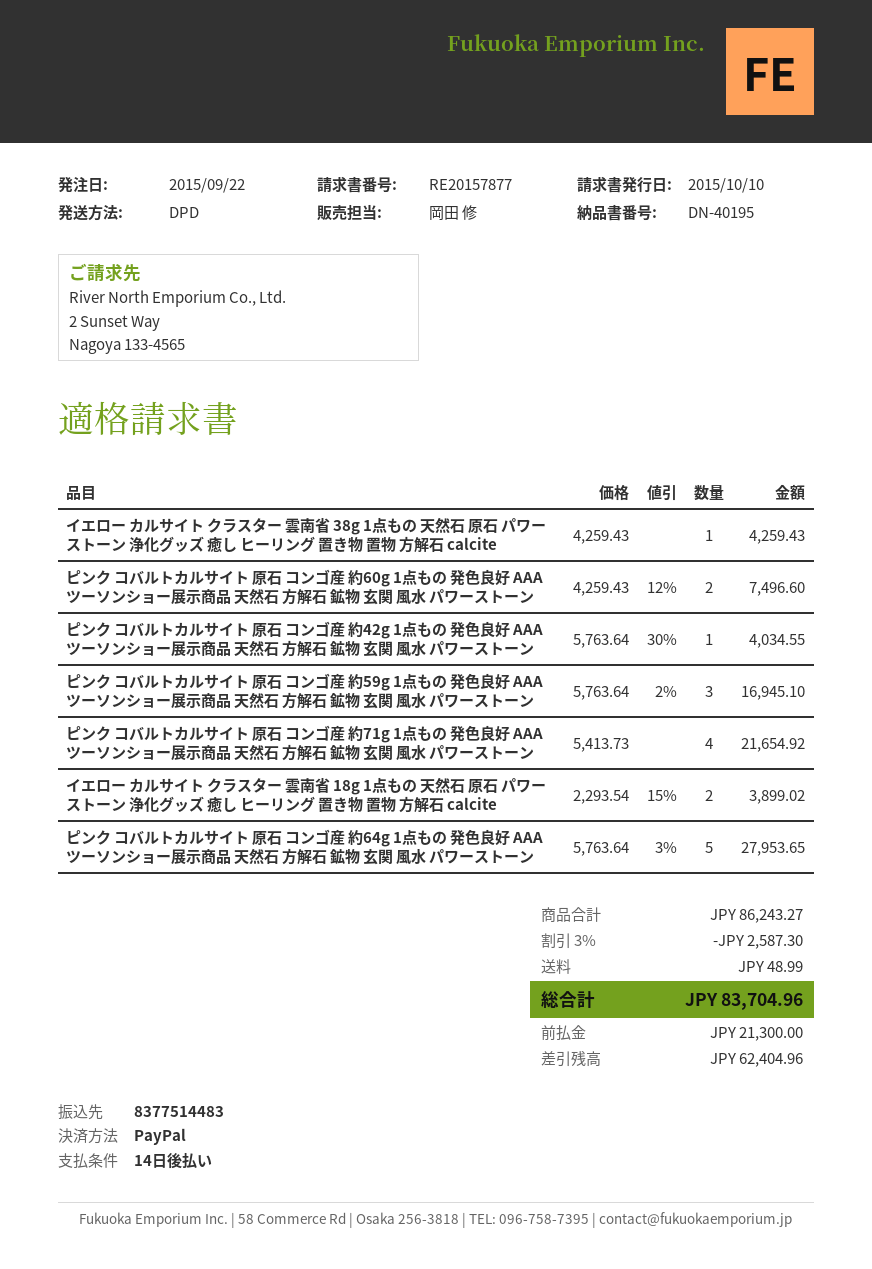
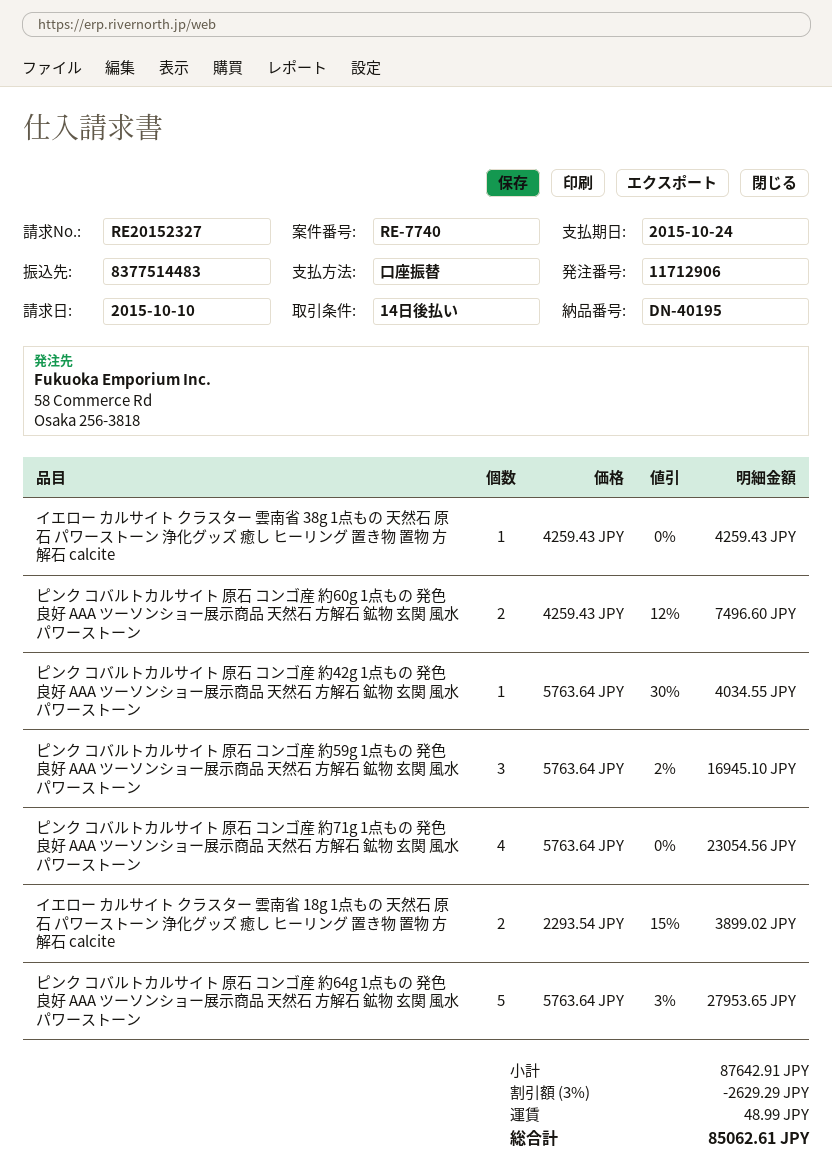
invoice number: RE20157877 -> RE20152327
payment method: PayPal -> direct debit
ピンク コバルトカルサイト 原石 コンゴ産 約71g 1点もの 発色良好 AAA ツーソンショー展示商品 天然石 方解石 鉱物 玄関 風水 パワーストーン: 4 x 5413.73 = 21654.92 -> 4 x 5763.64 = 23054.56
subtotal: 86243.27 -> 87642.91
discount: 3% = 2587.30 -> 3% = 2629.29
total: 83704.96 -> 85062.61

